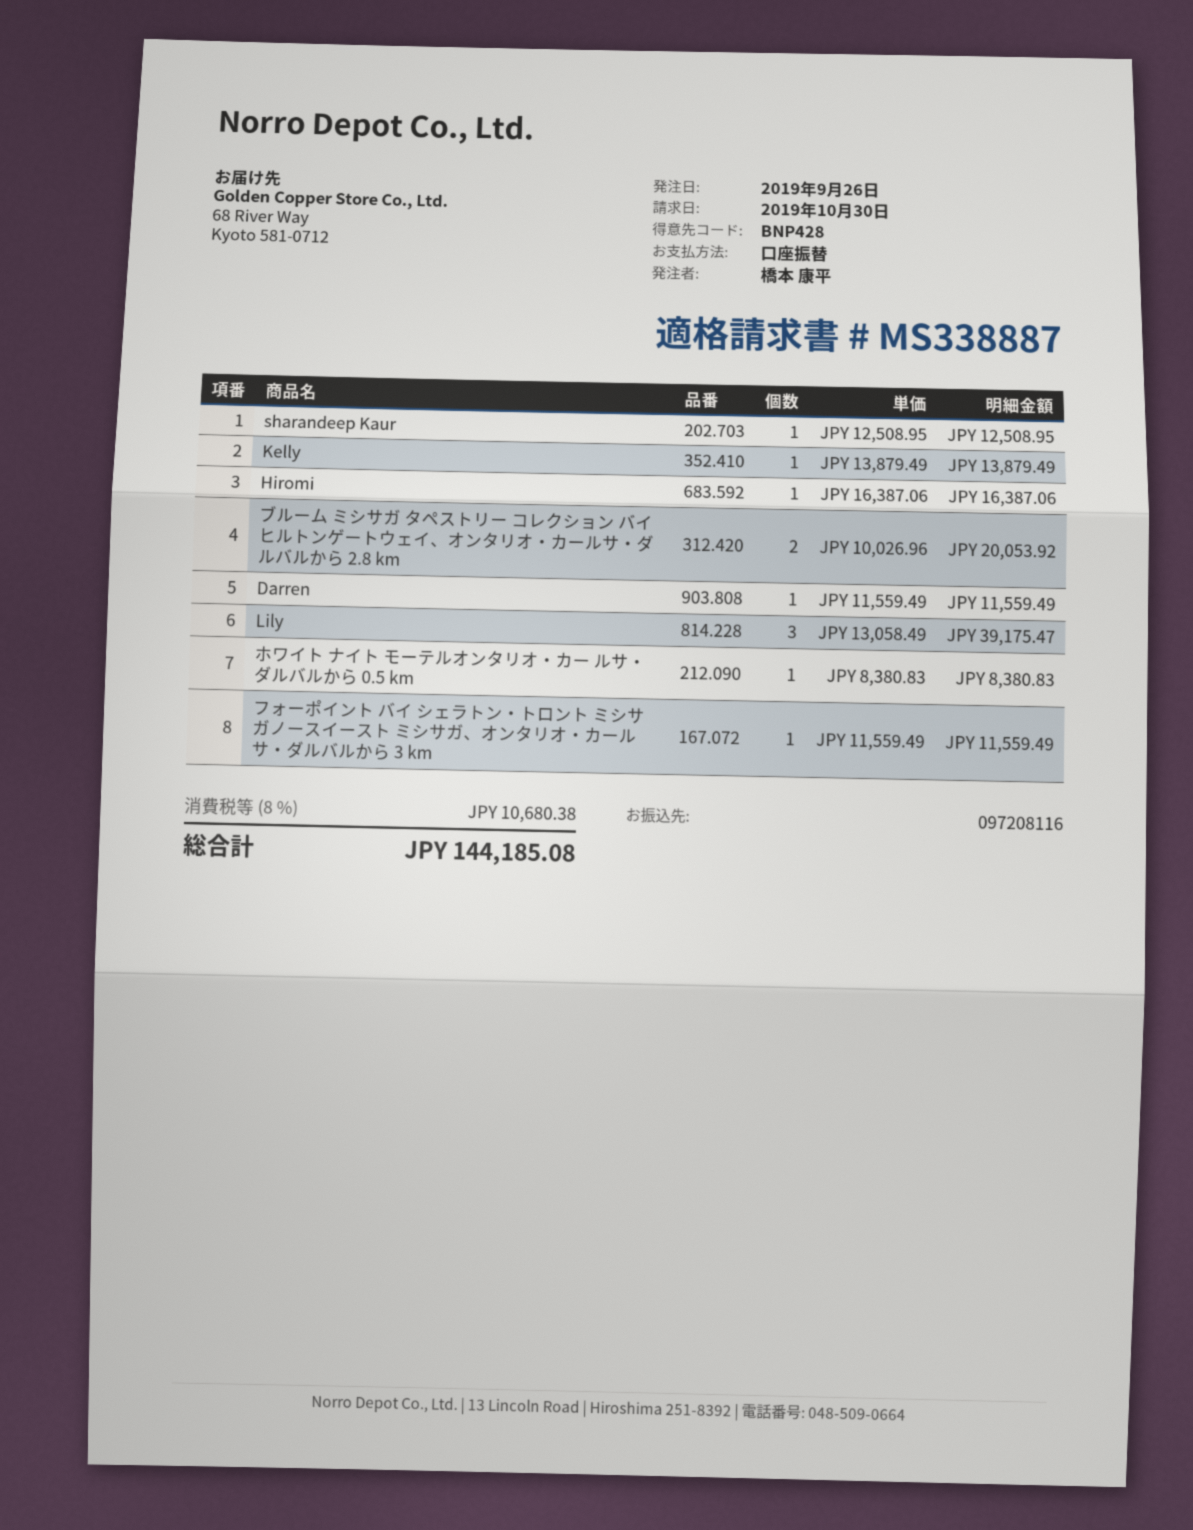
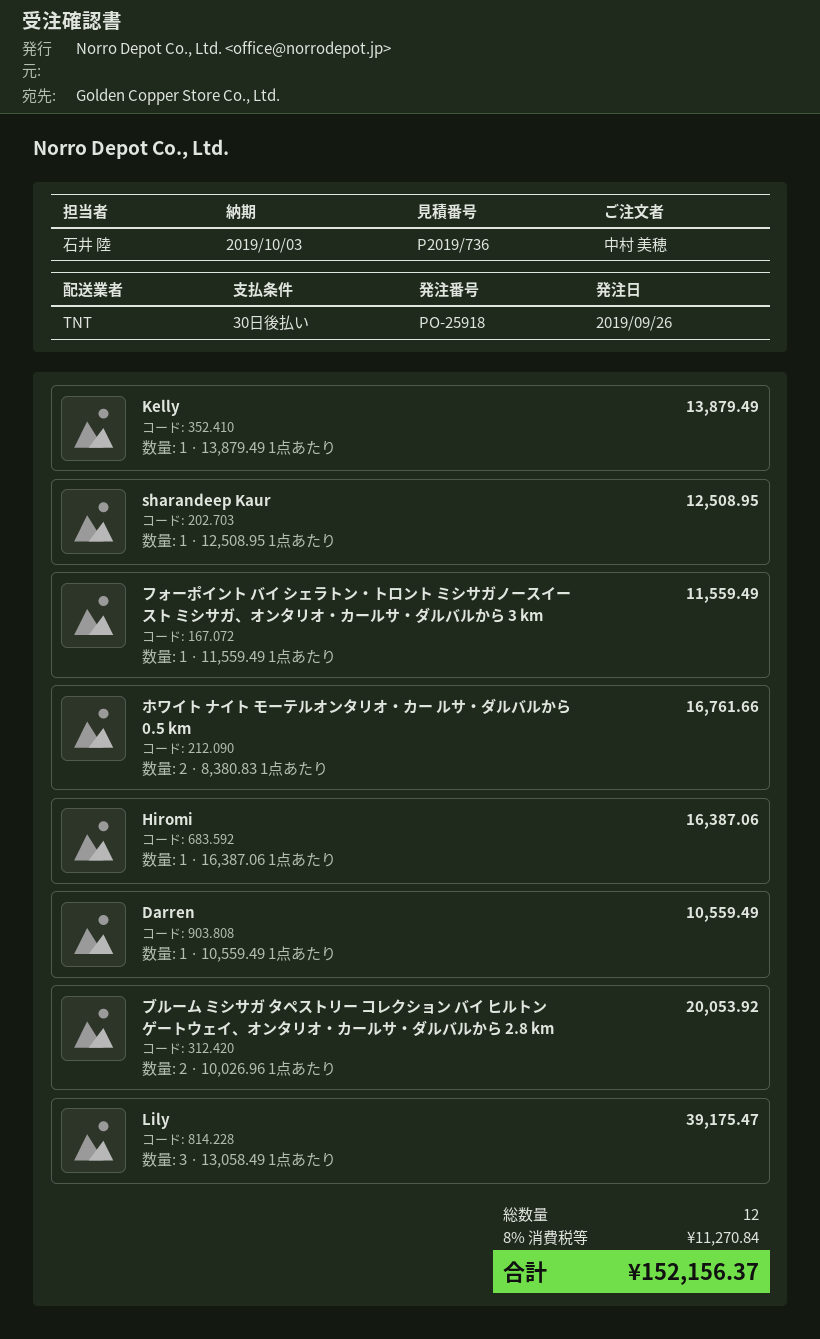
ordered by: 橋本 康平 -> 中村 美穂
Darren: 1 x 11559.49 = 11559.49 -> 1 x 10559.49 = 10559.49
ホワイト ナイト モーテルオンタリオ・カー ルサ・ダルバルから 0.5 km: 1 x 8380.83 = 8380.83 -> 2 x 8380.83 = 16761.66
tax: 8% = 10680.38 -> 8% = 11270.84
total: 144185.08 -> 152156.37

